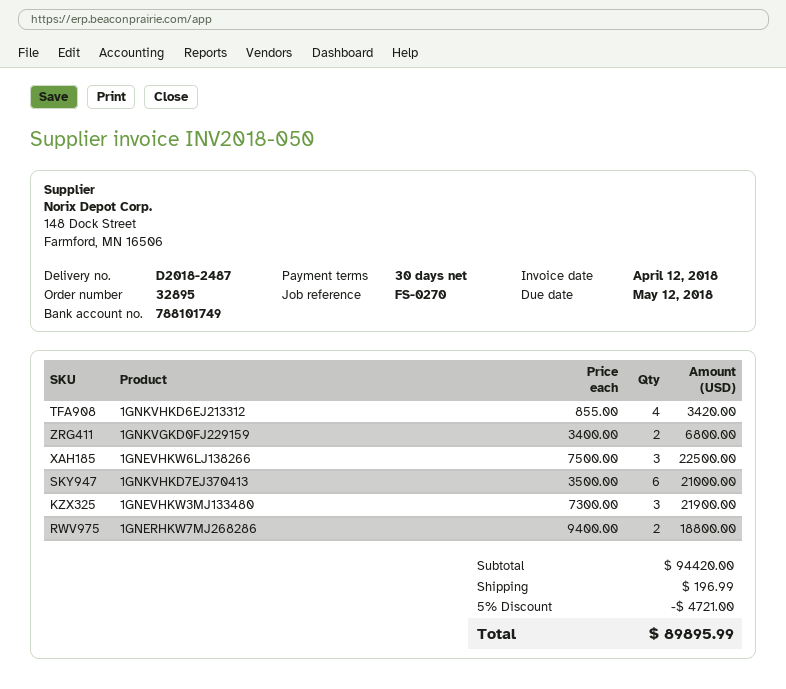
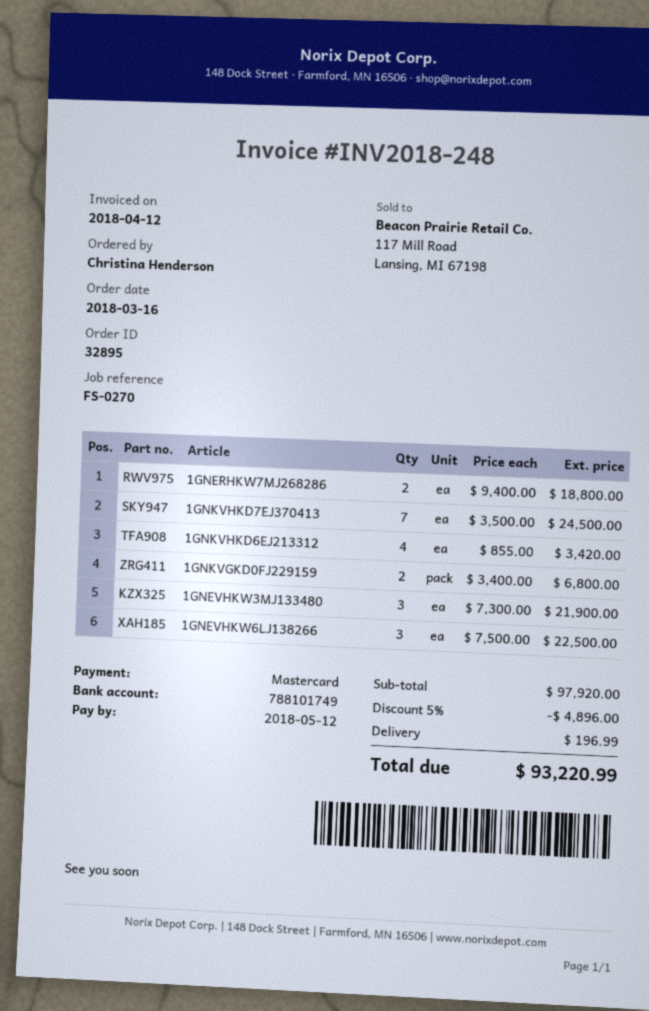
invoice number: INV2018-050 -> INV2018-248
1GNKVHKD7EJ370413: 6 x 3500.00 = 21000.00 -> 7 x 3500.00 = 24500.00
subtotal: 94420.00 -> 97920.00
discount: 5% = 4721.00 -> 5% = 4896.00
total: 89895.99 -> 93220.99

